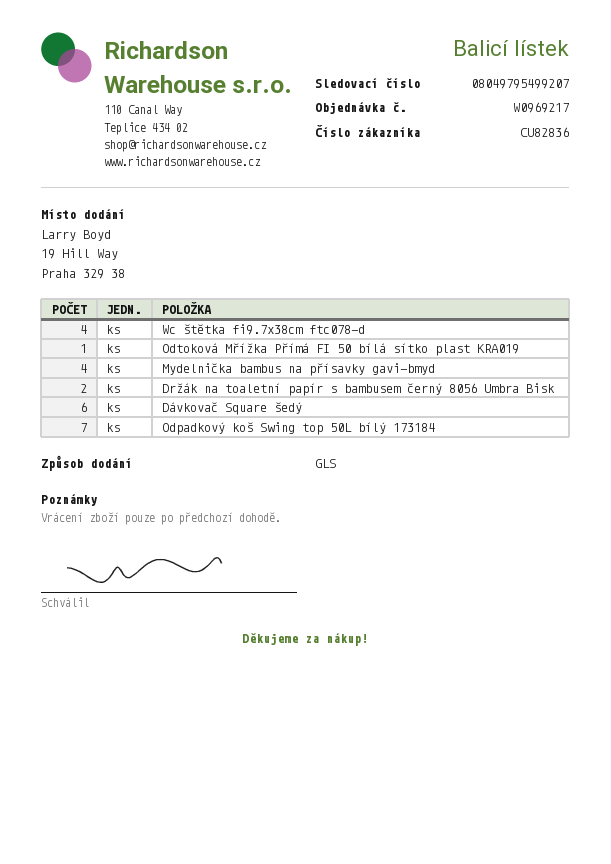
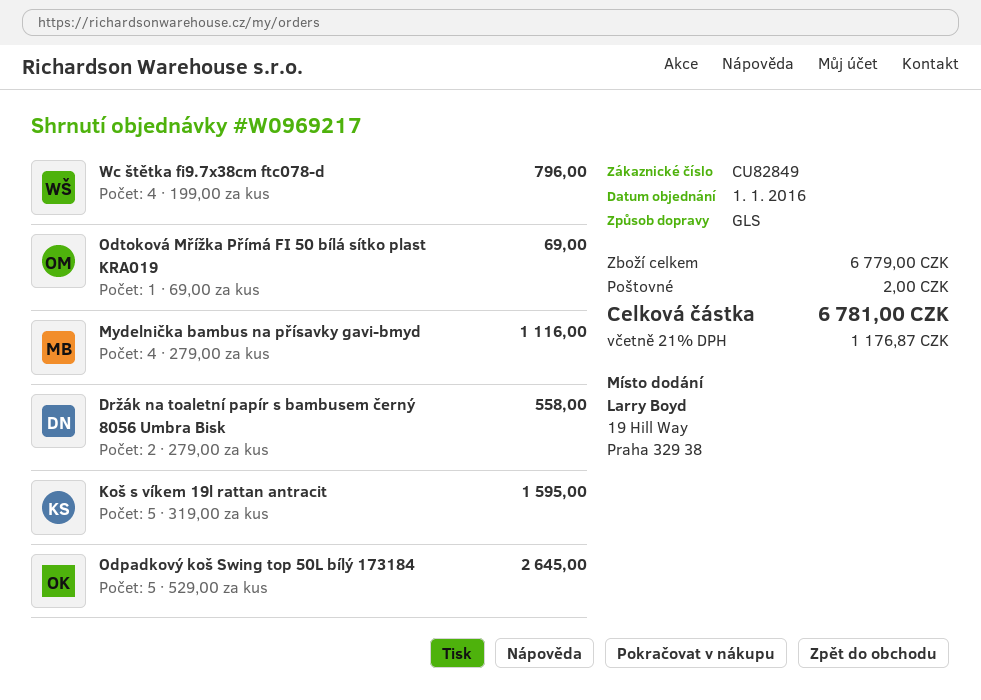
customer number: CU82836 -> CU82849
Dávkovač Square šedý: 6 -> none
Odpadkový koš Swing top 50L bílý 173184: 7 -> 5
Koš s víkem 19l rattan antracit: none -> 5

